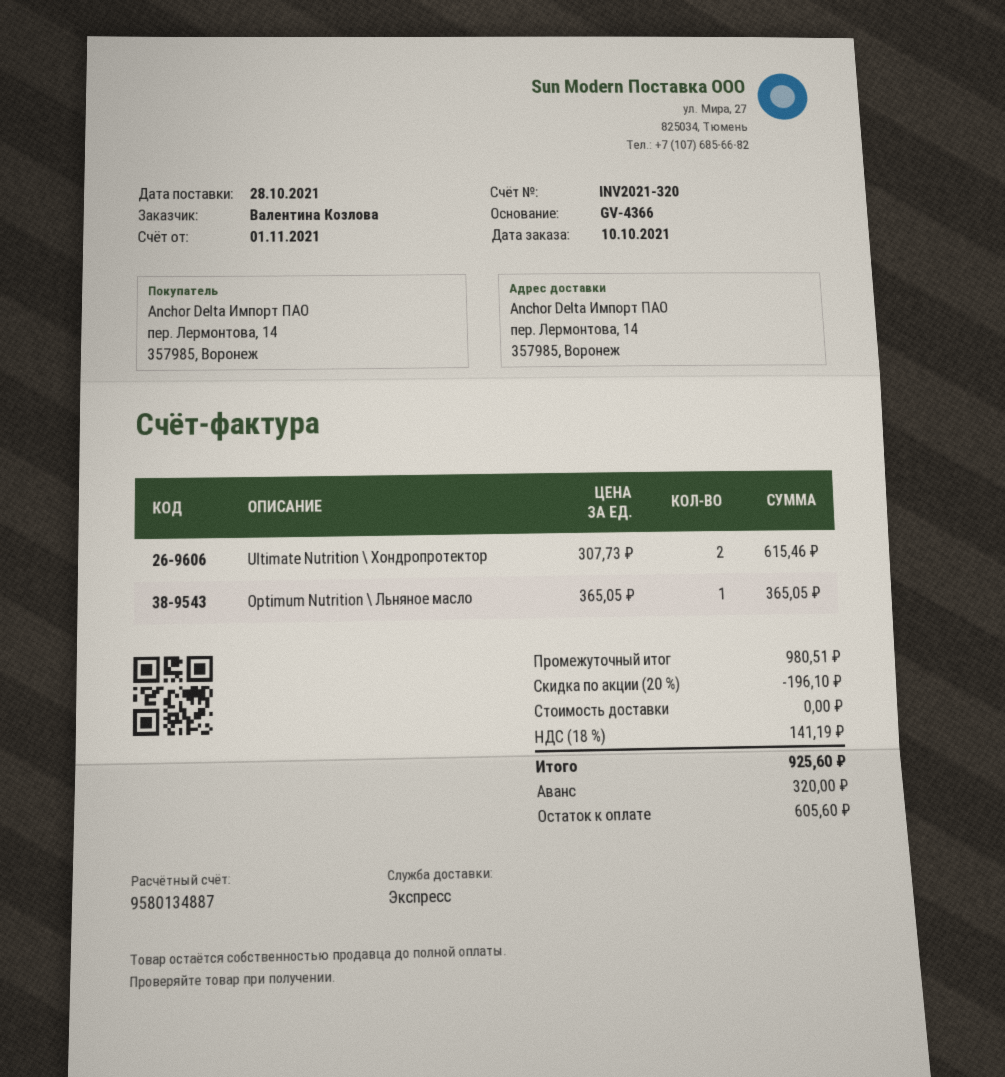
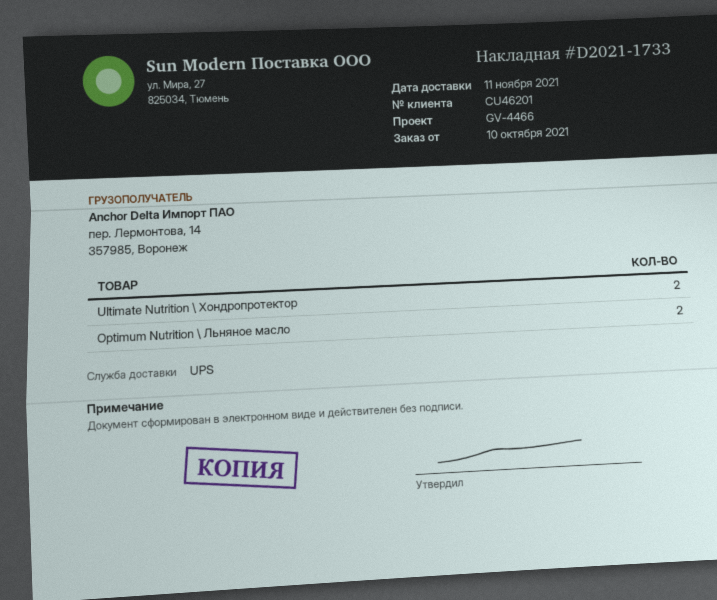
delivery date: 2021-10-28 -> 2021-11-11
reference: GV-4366 -> GV-4466
shipping method: express -> UPS
Optimum Nutrition \ Льняное масло: 1 -> 2

